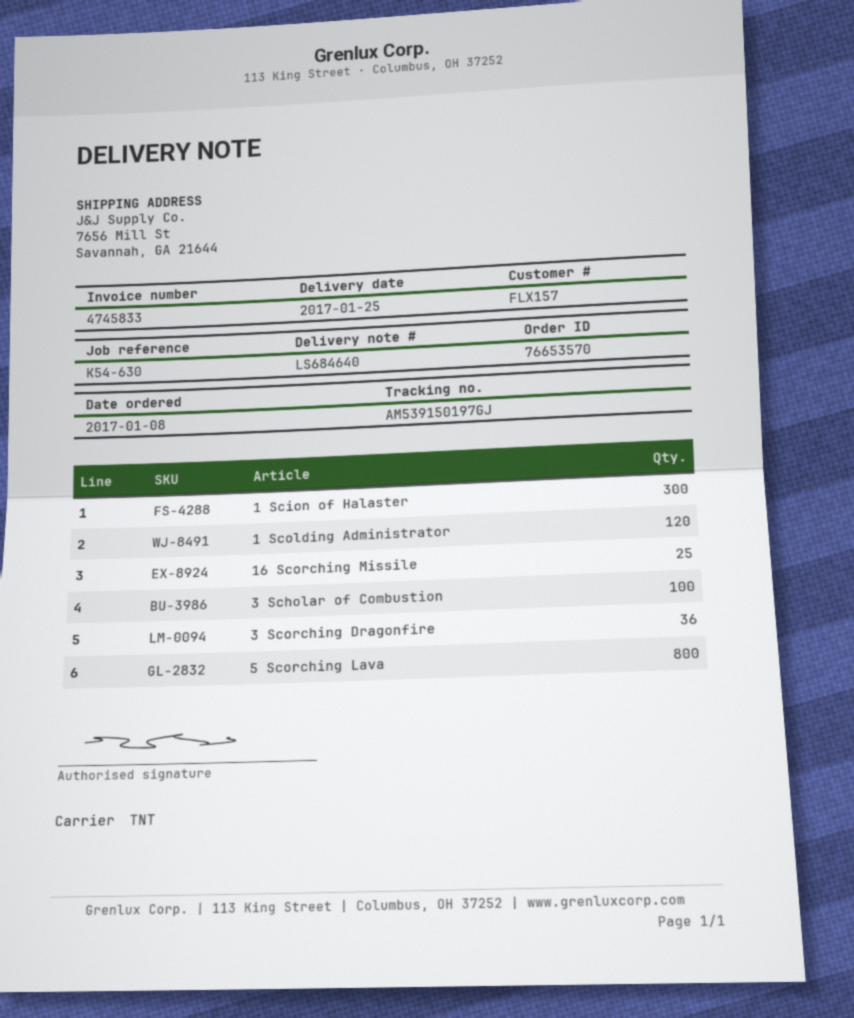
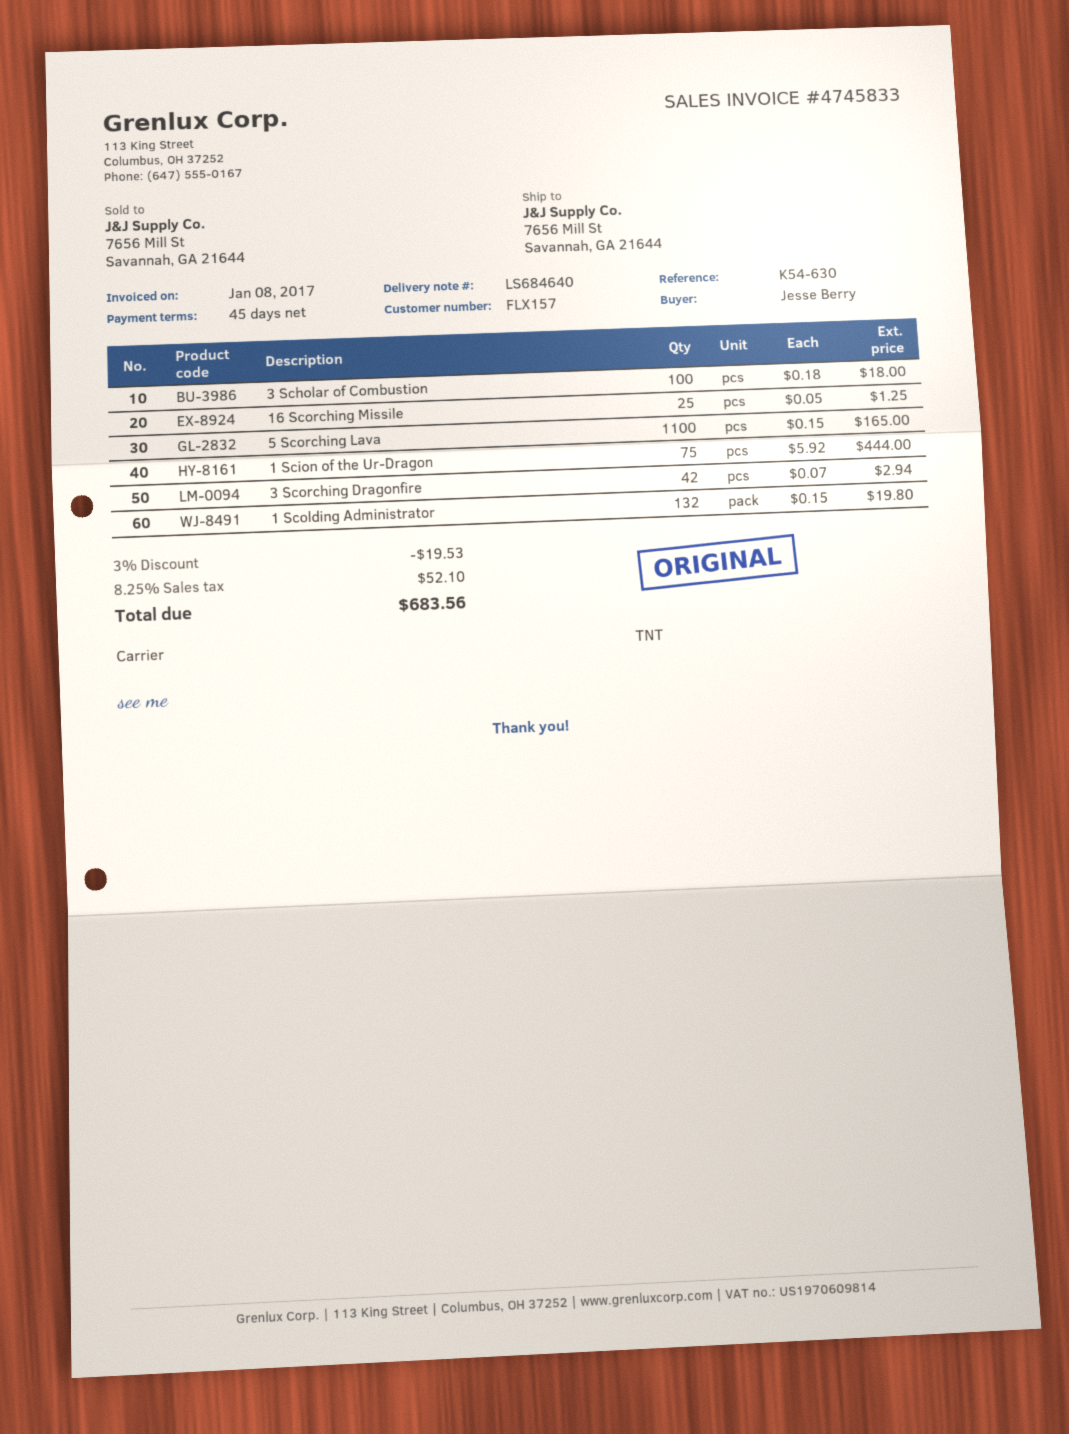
1 Scion of Halaster: 300 -> none
1 Scolding Administrator: 120 -> 132
3 Scorching Dragonfire: 36 -> 42
5 Scorching Lava: 800 -> 1100
1 Scion of the Ur-Dragon: none -> 75

